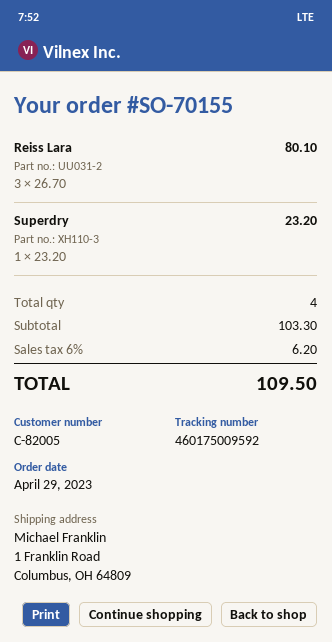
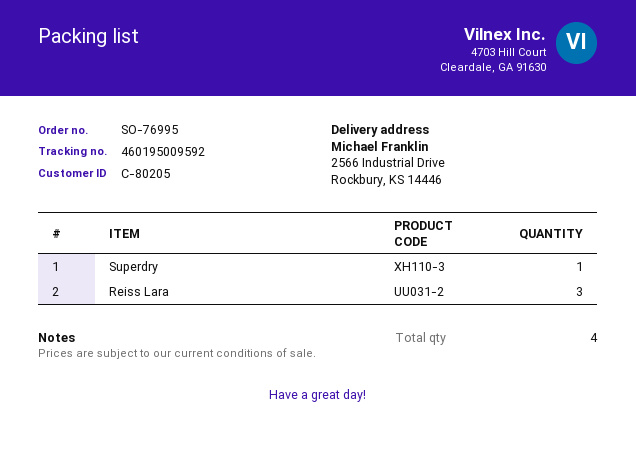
order number: SO-70155 -> SO-76995
customer number: C-82005 -> C-80205
tracking number: 460175009592 -> 460195009592
ship to: 1 Franklin Road, Columbus, OH 64809 -> 2566 Industrial Drive, Rockbury, KS 14446

